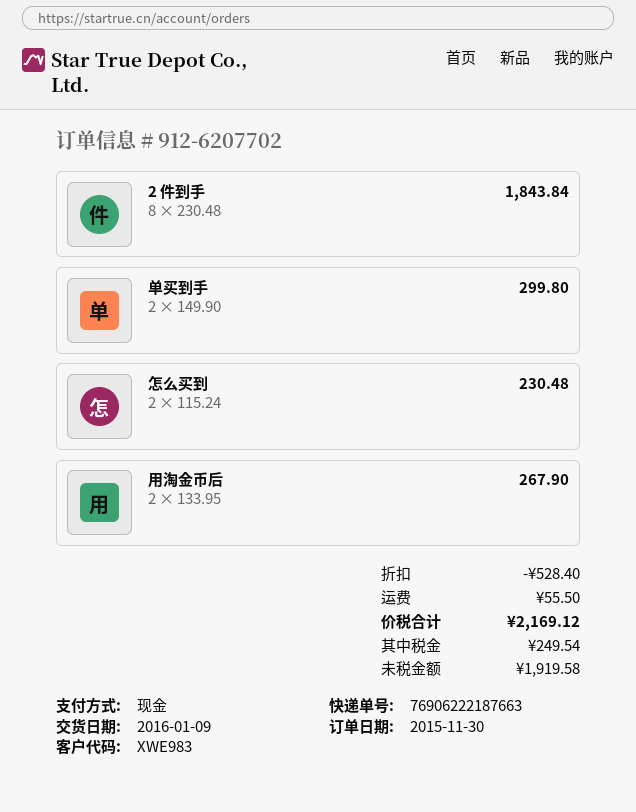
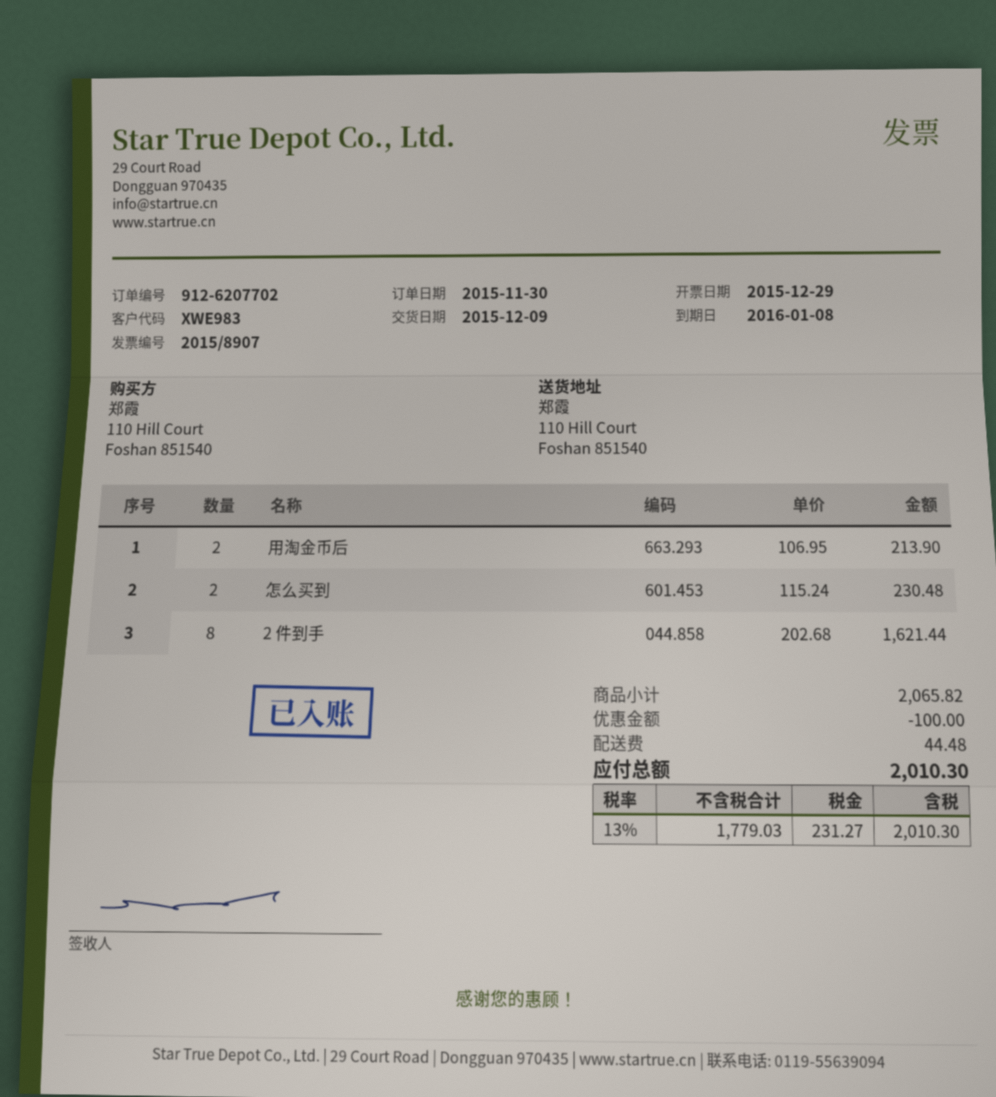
delivery date: 2016-01-09 -> 2015-12-09
2 件到手: 8 x 230.48 = 1843.84 -> 8 x 202.68 = 1621.44
单买到手: 2 x 149.90 = 299.80 -> none
用淘金币后: 2 x 133.95 = 267.90 -> 2 x 106.95 = 213.90
discount: 528.40 -> 100.00
shipping: 55.50 -> 44.48
net: 1919.58 -> 1779.03
tax: 249.54 -> 231.27
total: 2169.12 -> 2010.30

